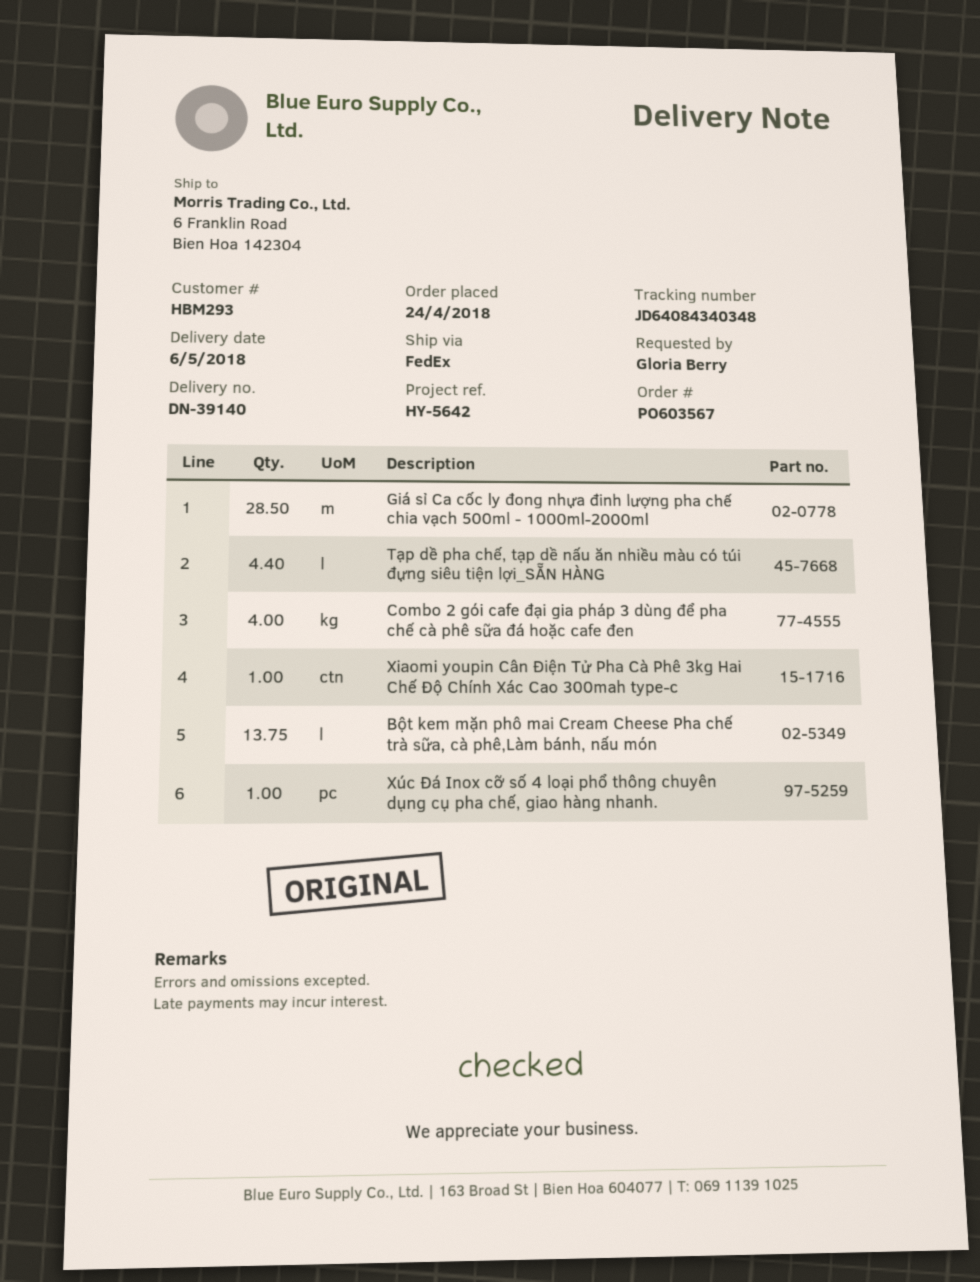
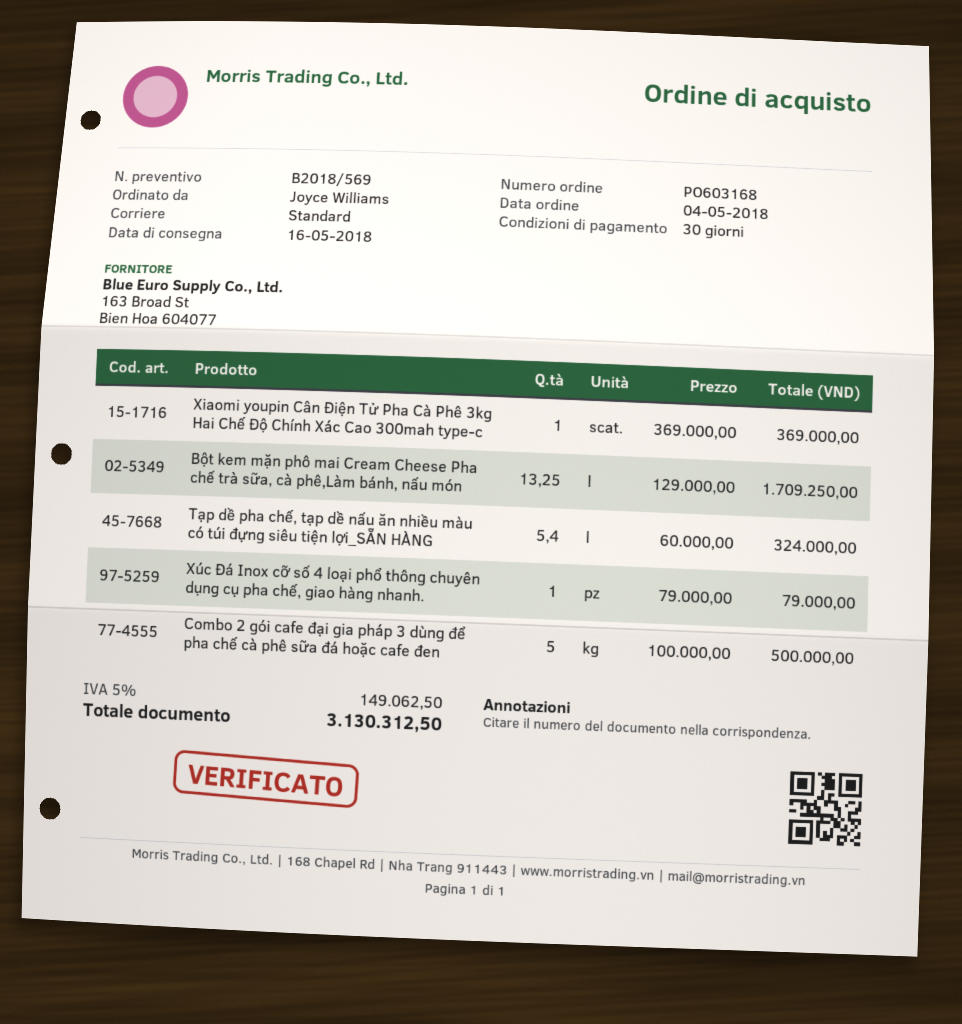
order number: PO603567 -> PO603168
order date: 2018-04-24 -> 2018-05-04
delivery date: 2018-05-06 -> 2018-05-16
ordered by: Gloria Berry -> Joyce Williams
shipping method: FedEx -> standard
Giá sỉ Ca cốc ly đong nhựa đinh lượng pha chế chia vạch 500ml - 1000ml-2000ml: 28.5 -> none
Tạp dề pha chế, tạp dề nấu ăn nhiều màu có túi đựng siêu tiện lợi_SẴN HÀNG: 4.4 -> 5.4
Combo 2 gói cafe đại gia pháp 3 dùng để pha chế cà phê sữa đá hoặc cafe đen: 4 -> 5
Bột kem mặn phô mai Cream Cheese Pha chế trà sữa, cà phê,Làm bánh, nấu món: 13.75 -> 13.25

